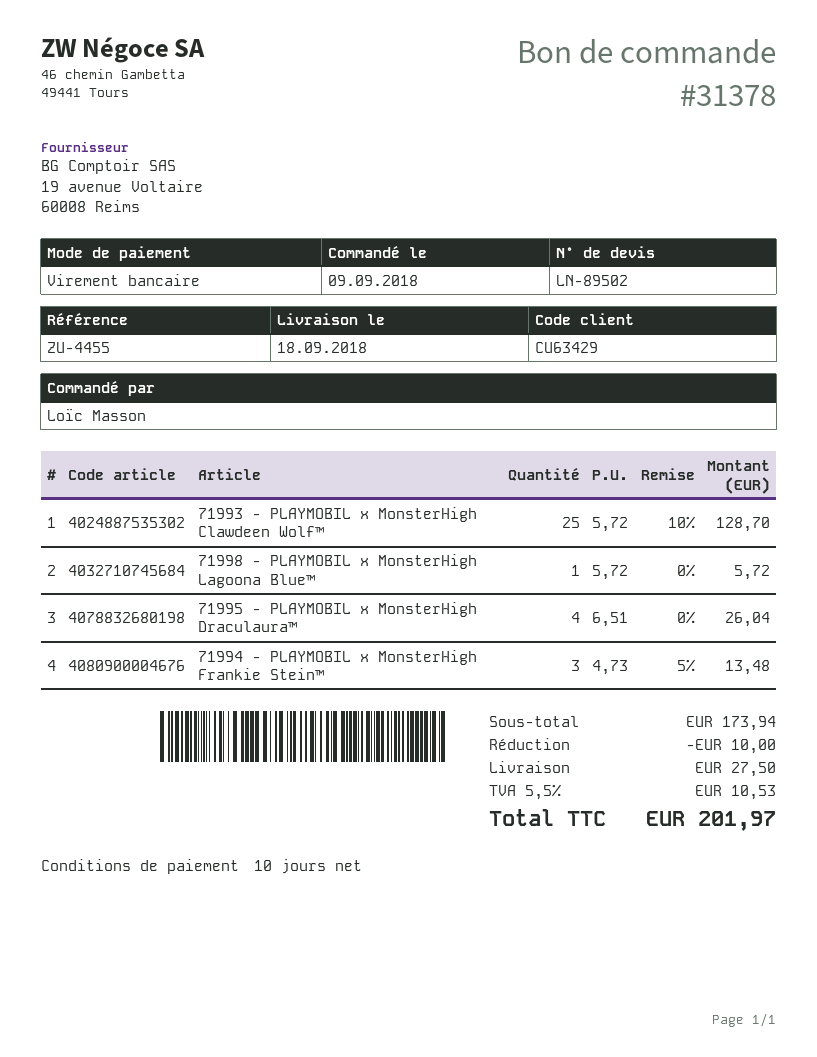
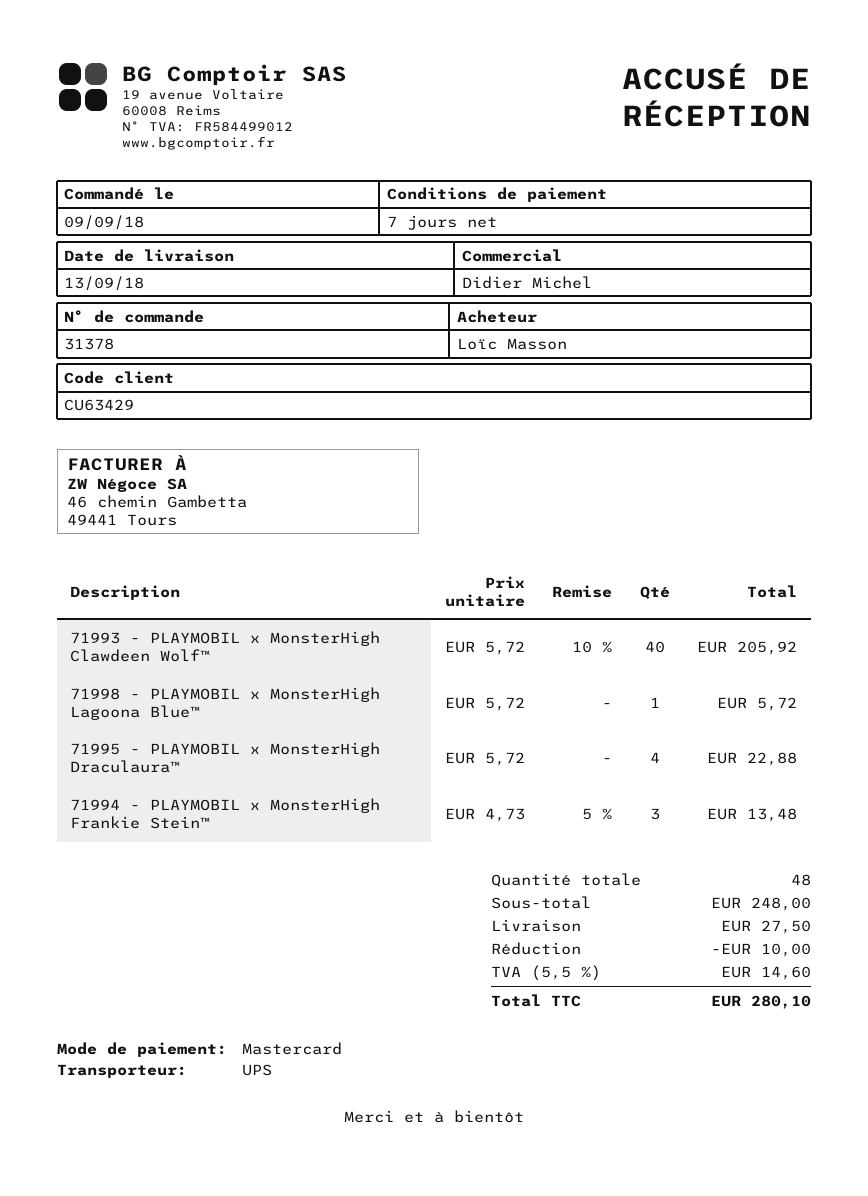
delivery date: 2018-09-18 -> 2018-09-13
payment terms: 10 days -> 7 days
payment method: bank transfer -> Mastercard
71993 - PLAYMOBIL x MonsterHigh Clawdeen Wolf™: 25 x 5.72 - 10% = 128.70 -> 40 x 5.72 - 10% = 205.92
71995 - PLAYMOBIL x MonsterHigh Draculaura™: 4 x 6.51 = 26.04 -> 4 x 5.72 = 22.88
subtotal: 173.94 -> 248.00
tax: 5.5% = 10.53 -> 5.5% = 14.60
total: 201.97 -> 280.10

